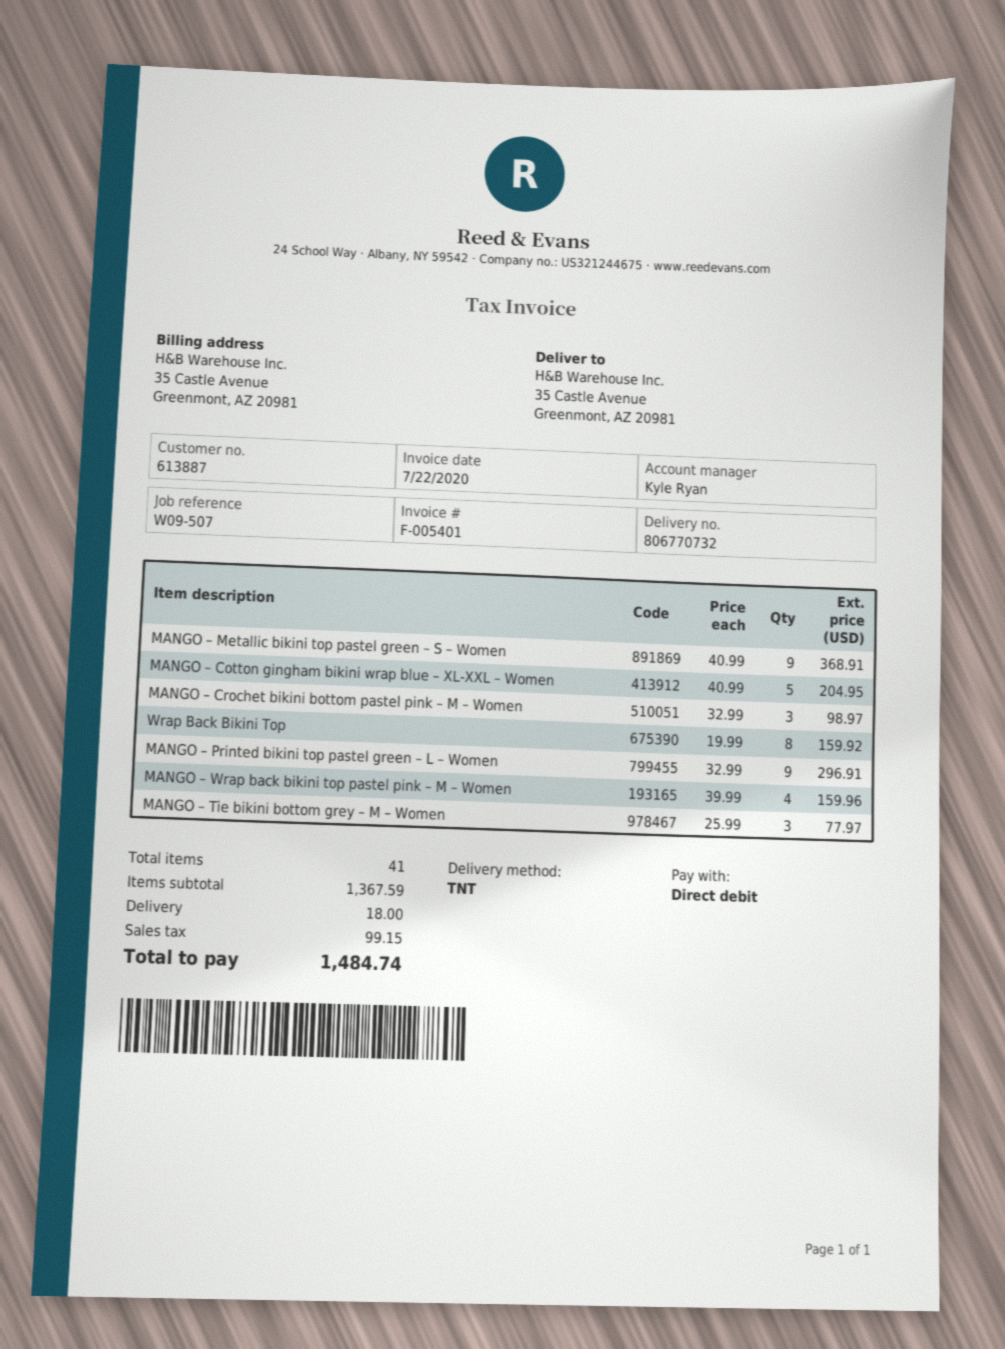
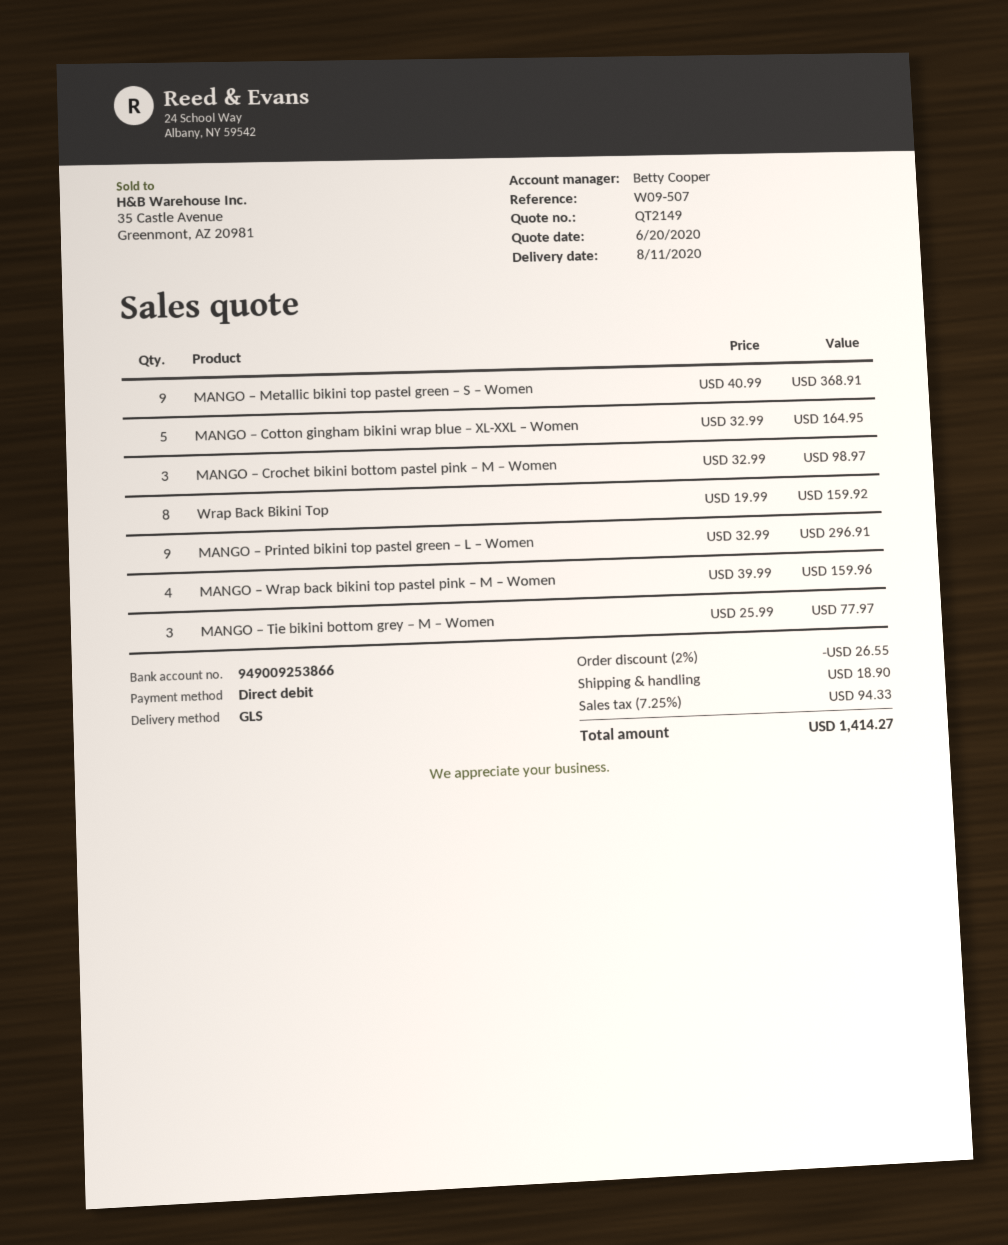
sales rep: Kyle Ryan -> Betty Cooper
shipping method: TNT -> GLS
MANGO – Cotton gingham bikini wrap blue – XL-XXL – Women: 5 x 40.99 = 204.95 -> 5 x 32.99 = 164.95
discount: none -> 2% = 26.55
shipping: 18.00 -> 18.90
tax: 99.15 -> 94.33
total: 1484.74 -> 1414.27

